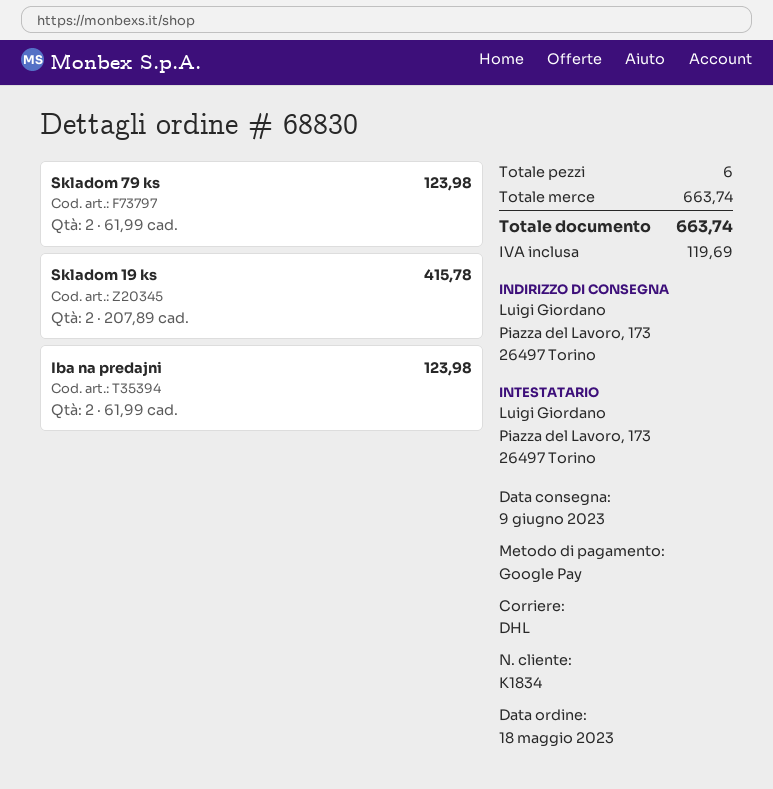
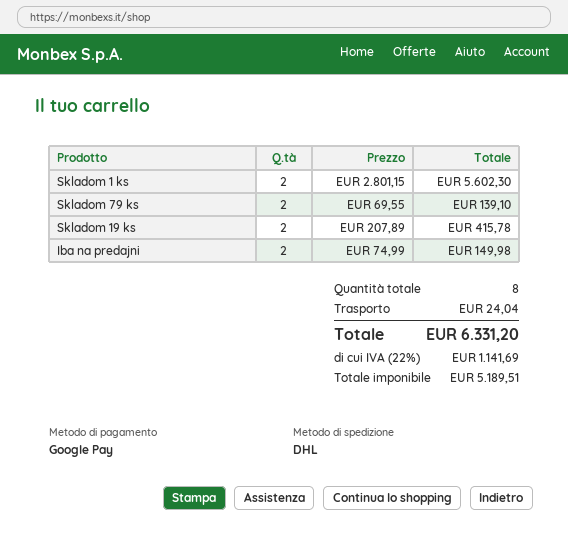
Skladom 79 ks: 2 x 61.99 = 123.98 -> 2 x 69.55 = 139.10
Iba na predajni: 2 x 61.99 = 123.98 -> 2 x 74.99 = 149.98
Skladom 1 ks: none -> 2 x 2801.15 = 5602.30
total quantity: 6 -> 8
shipping: none -> 24.04
tax: 119.69 -> 1141.69
total: 663.74 -> 6331.20

